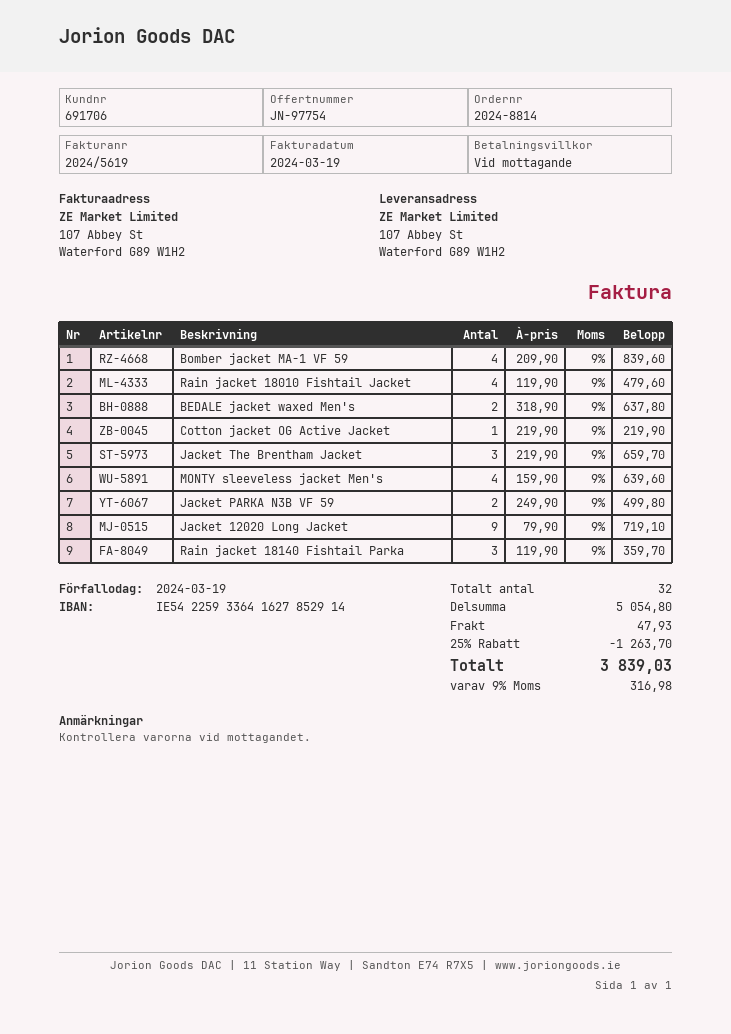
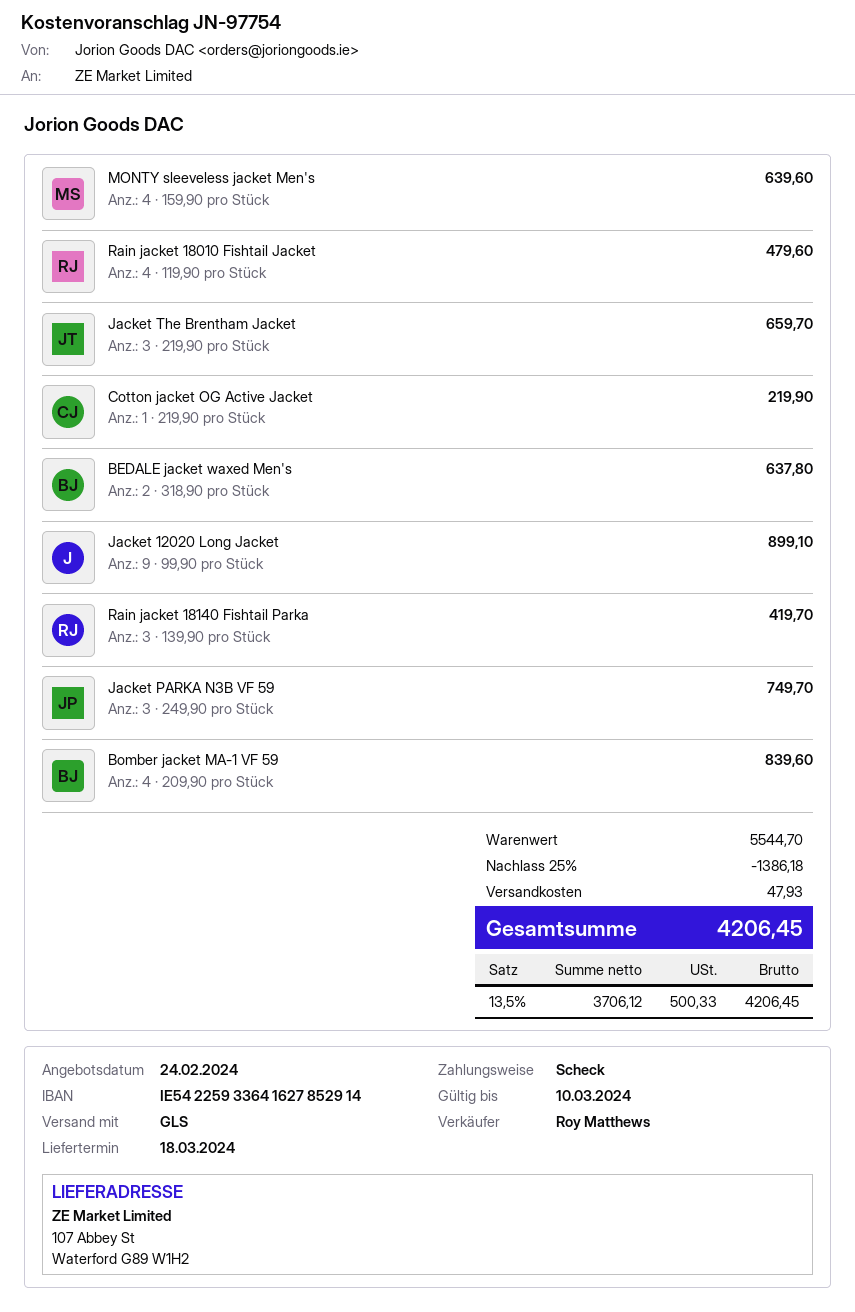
Jacket PARKA N3B VF 59: 2 x 249.90 = 499.80 -> 3 x 249.90 = 749.70
Jacket 12020 Long Jacket: 9 x 79.90 = 719.10 -> 9 x 99.90 = 899.10
Rain jacket 18140 Fishtail Parka: 3 x 119.90 = 359.70 -> 3 x 139.90 = 419.70
subtotal: 5054.80 -> 5544.70
discount: 25% = 1263.70 -> 25% = 1386.18
tax: 9% = 316.98 -> 13.5% = 500.33
total: 3839.03 -> 4206.45

